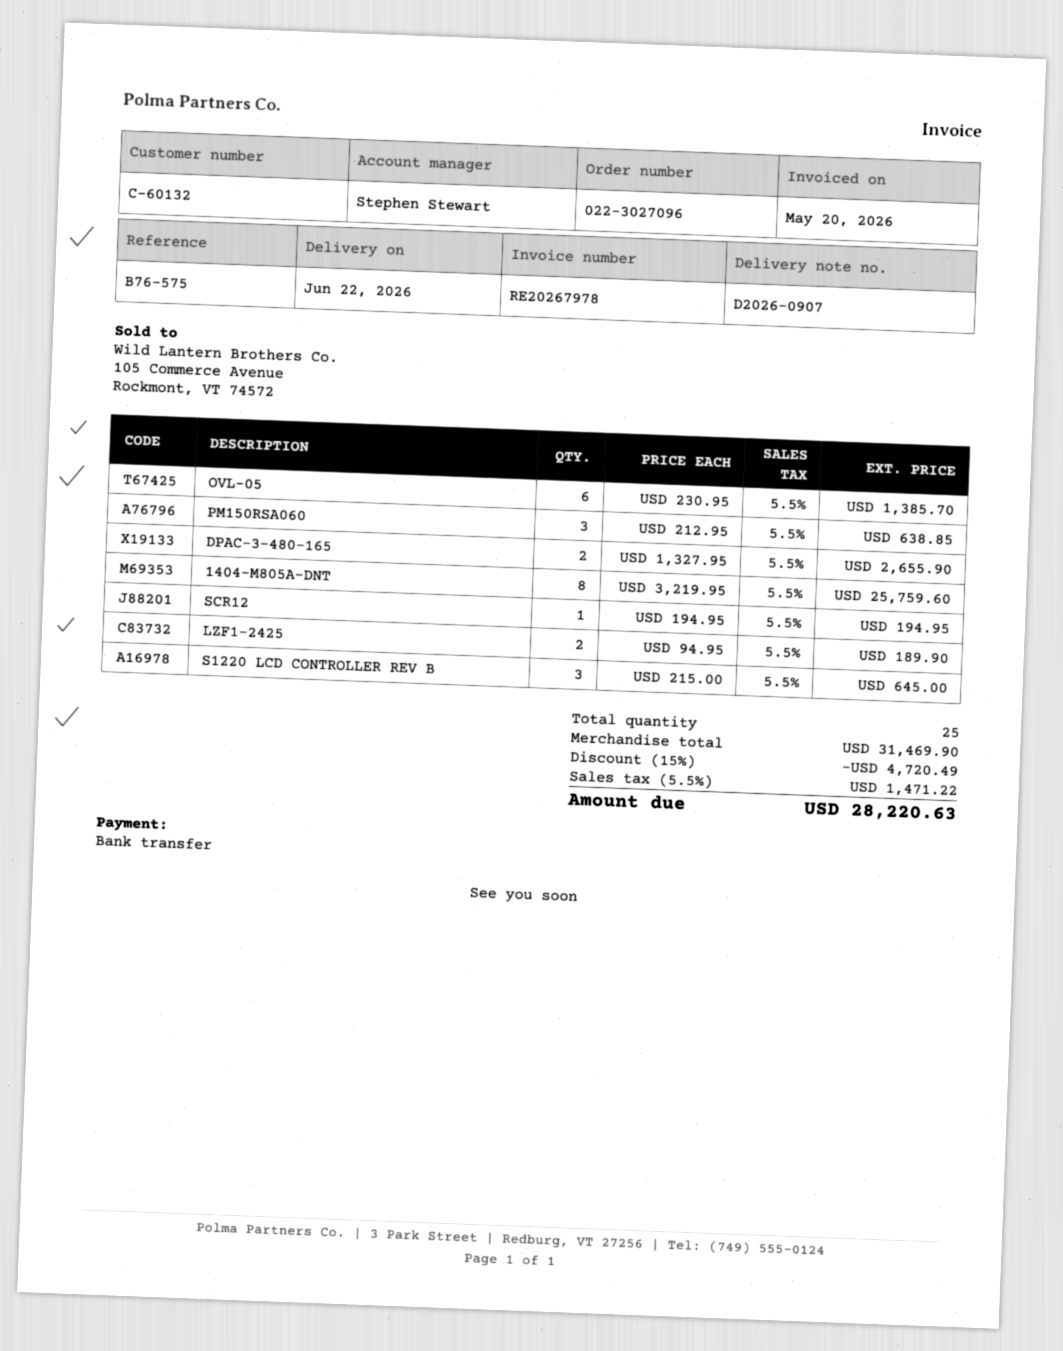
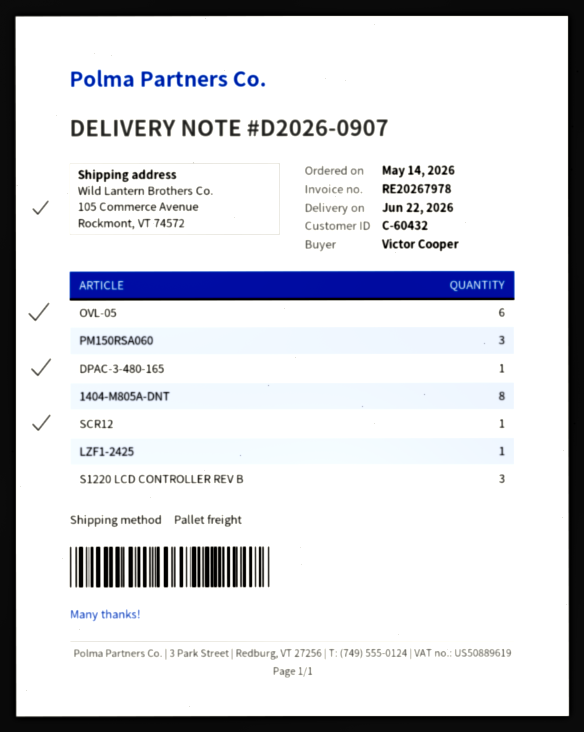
customer number: C-60132 -> C-60432
DPAC-3-480-165: 2 -> 1
LZF1-2425: 2 -> 1

